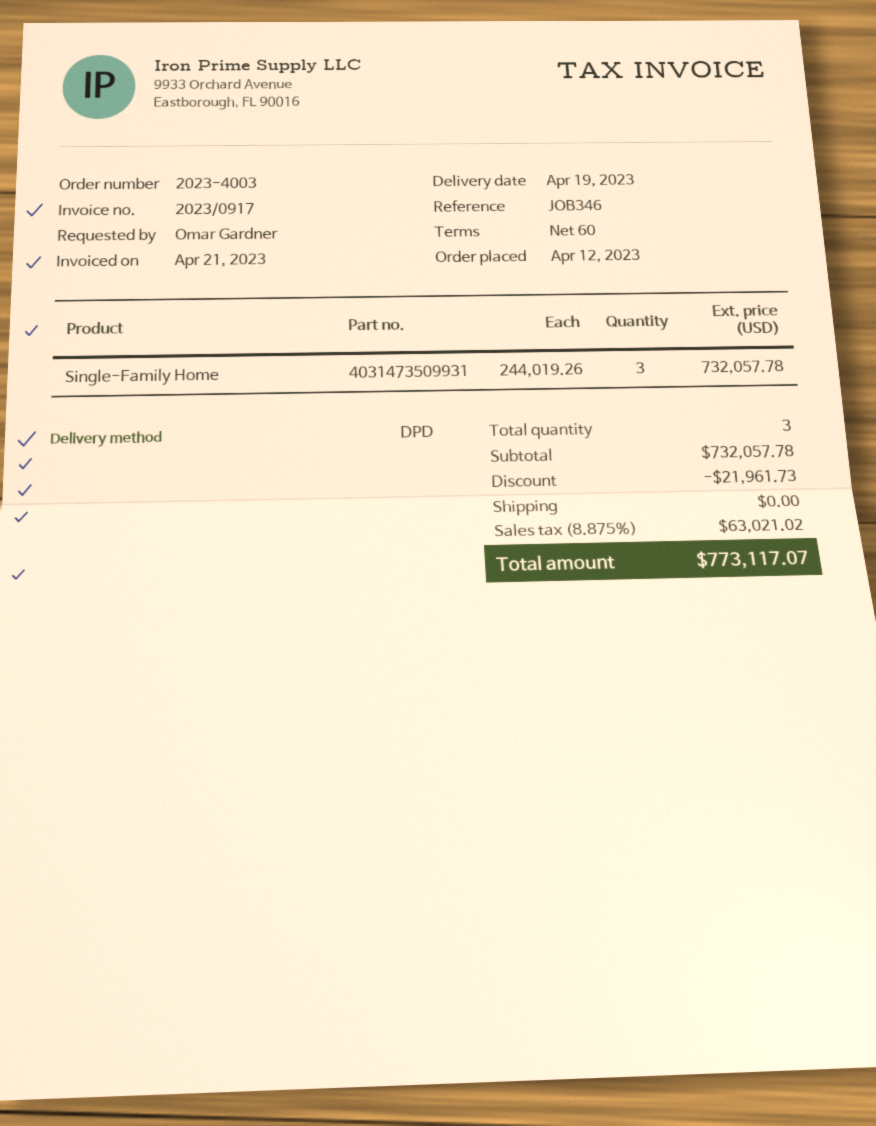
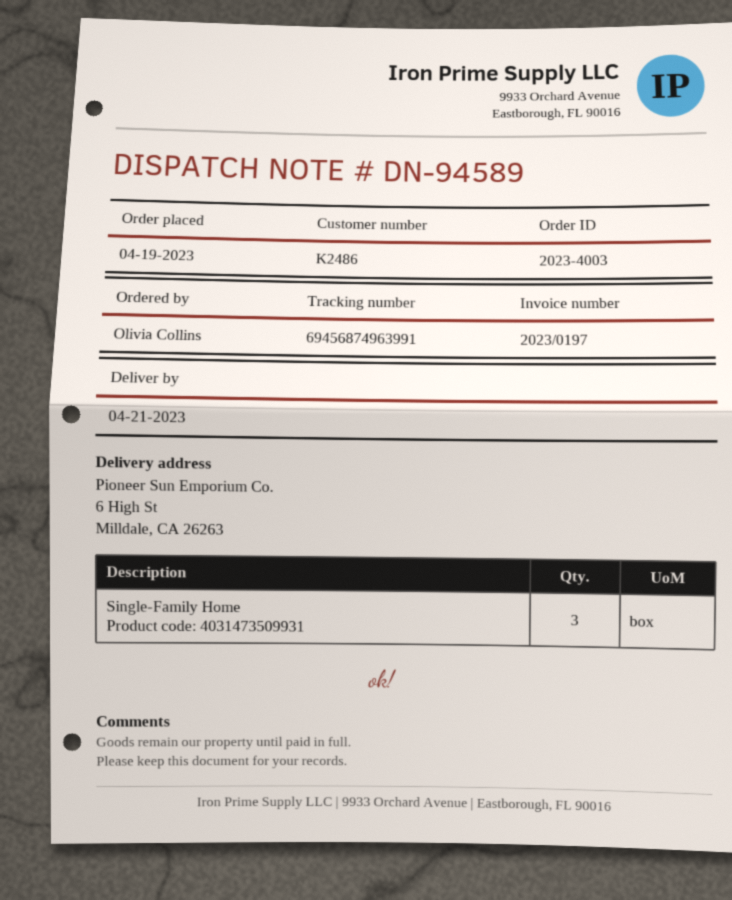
order date: 2023-04-12 -> 2023-04-19
delivery date: 2023-04-19 -> 2023-04-21
invoice number: 2023/0917 -> 2023/0197
ordered by: Omar Gardner -> Olivia Collins

